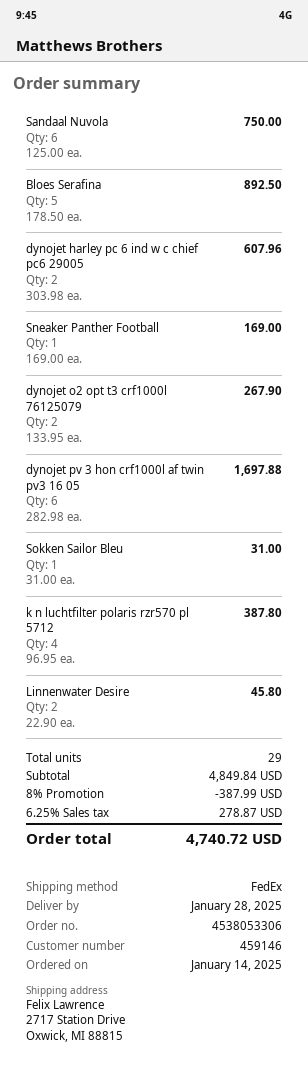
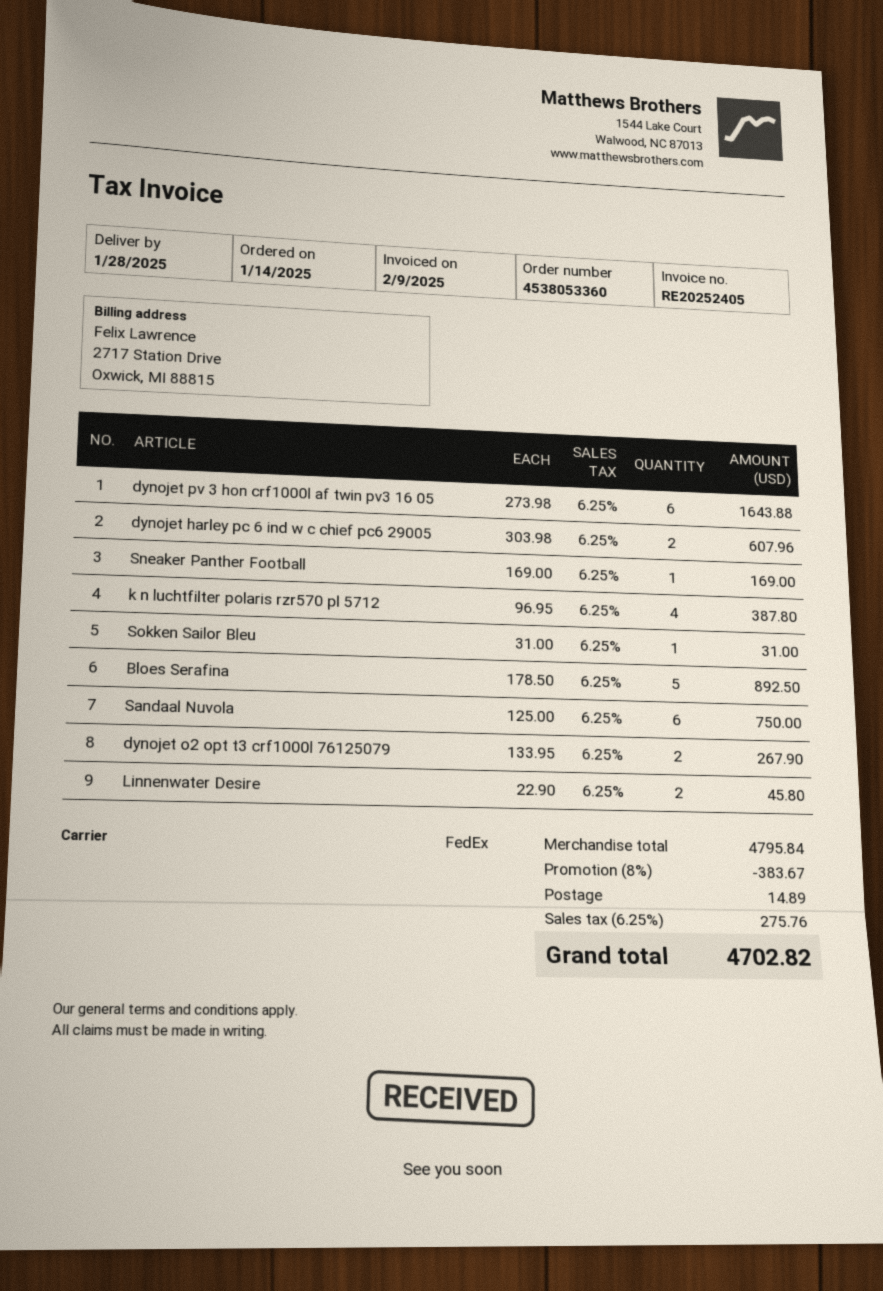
order number: 4538053306 -> 4538053360
dynojet pv 3 hon crf1000l af twin pv3 16 05: 6 x 282.98 = 1697.88 -> 6 x 273.98 = 1643.88
subtotal: 4849.84 -> 4795.84
discount: 8% = 387.99 -> 8% = 383.67
shipping: none -> 14.89
tax: 6.25% = 278.87 -> 6.25% = 275.76
total: 4740.72 -> 4702.82

